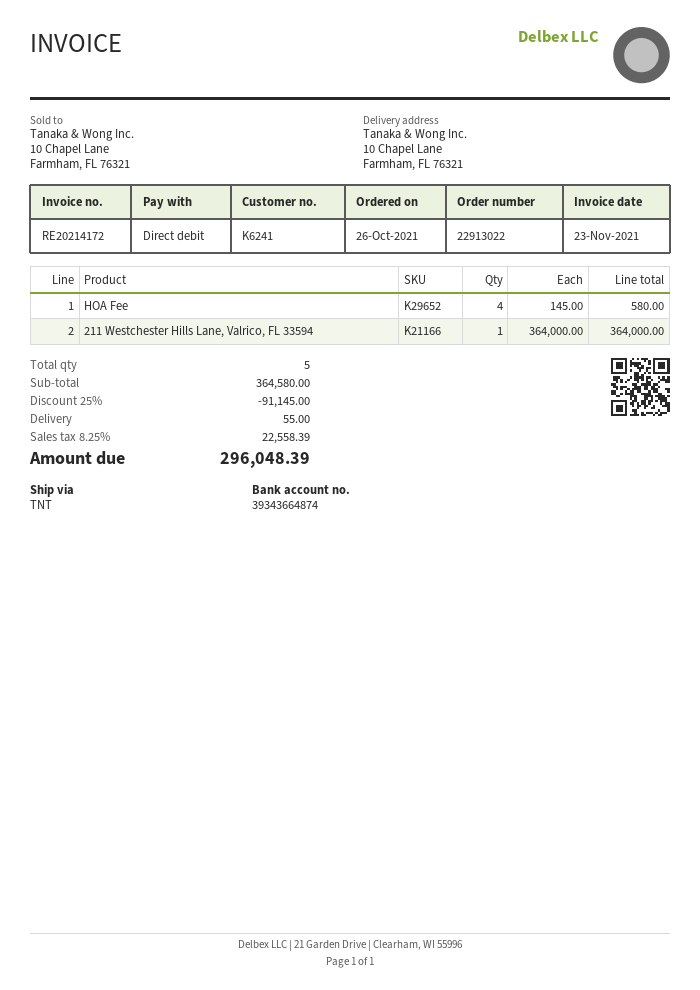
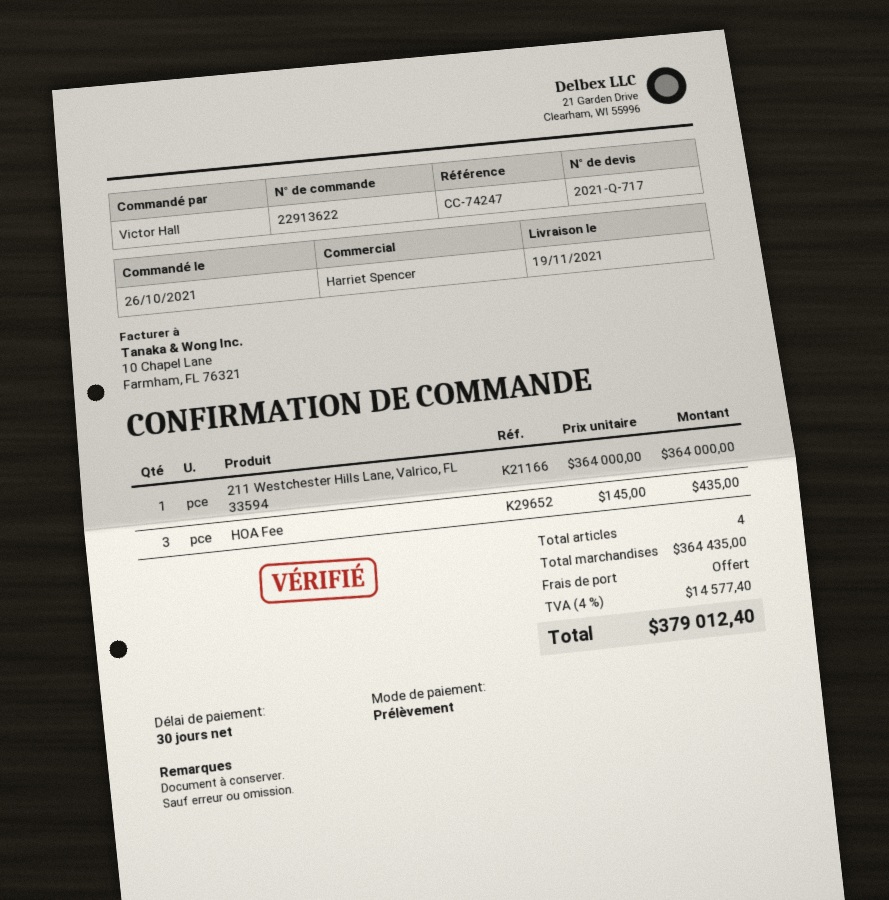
order number: 22913022 -> 22913622
HOA Fee: 4 x 145.00 = 580.00 -> 3 x 145.00 = 435.00
total quantity: 5 -> 4
subtotal: 364580.00 -> 364435.00
discount: 25% = 91145.00 -> none
shipping: 55.00 -> 0.00
tax: 8.25% = 22558.39 -> 4% = 14577.40
total: 296048.39 -> 379012.40

